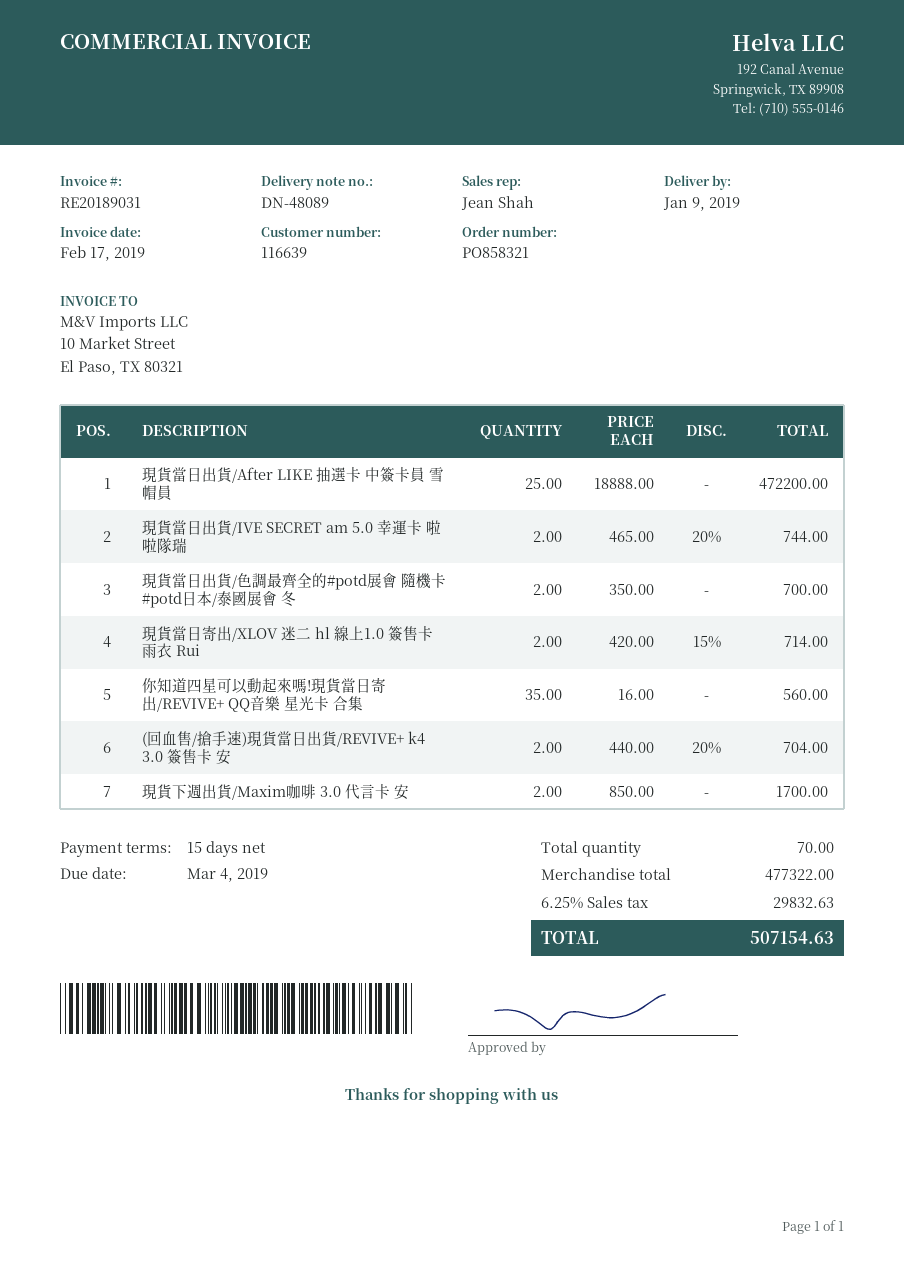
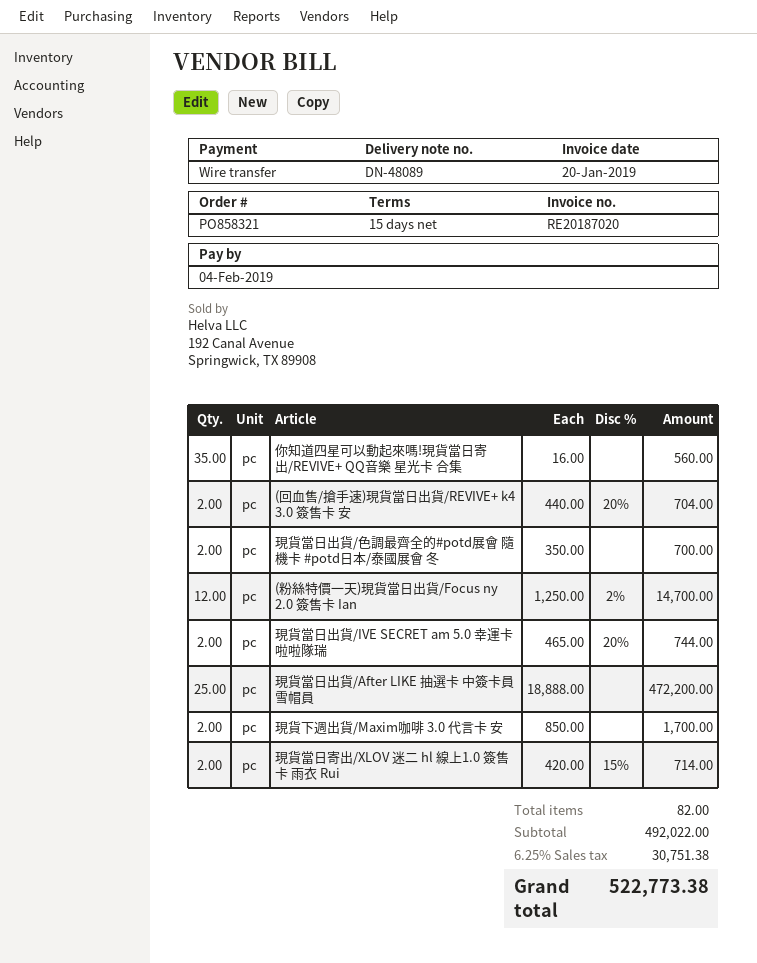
invoice number: RE20189031 -> RE20187020
invoice date: 2019-02-17 -> 2019-01-20
due date: 2019-03-04 -> 2019-02-04
(粉絲特價一天)現貨當日出貨/Focus ny 2.0 簽售卡 Ian: none -> 12 x 1250.00 - 2% = 14700.00
total quantity: 70 -> 82
subtotal: 477322.00 -> 492022.00
tax: 6.25% = 29832.63 -> 6.25% = 30751.38
total: 507154.63 -> 522773.38

